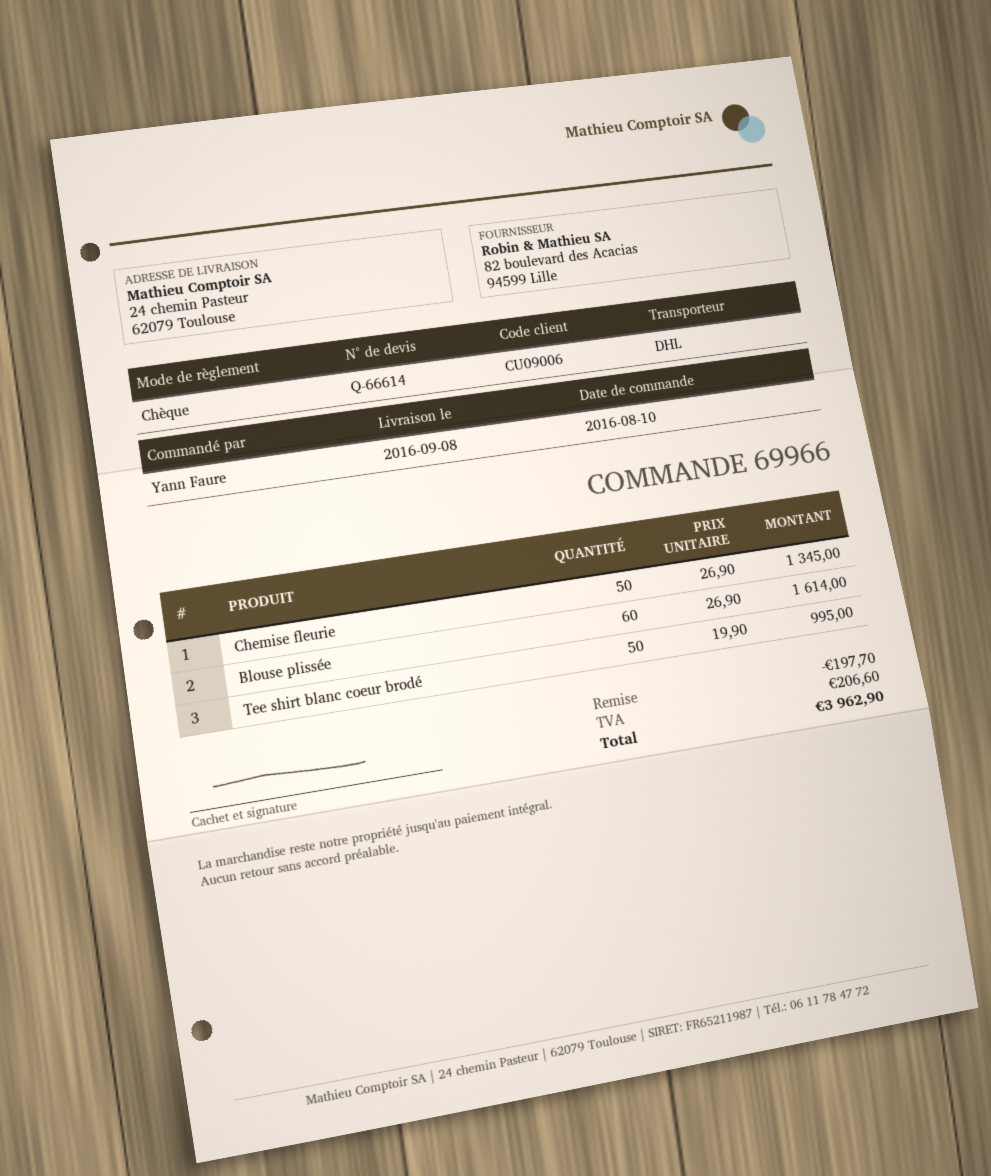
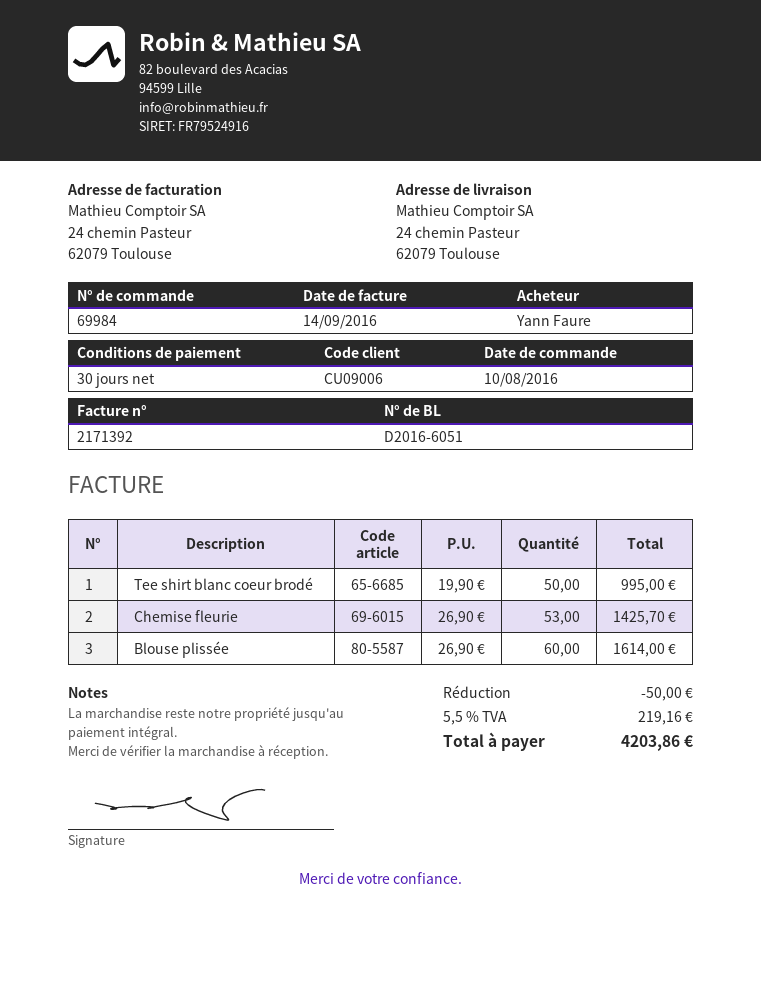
order number: 69966 -> 69984
Chemise fleurie: 50 x 26.90 = 1345.00 -> 53 x 26.90 = 1425.70
discount: 197.70 -> 50.00
tax: 206.60 -> 219.16
total: 3962.90 -> 4203.86

